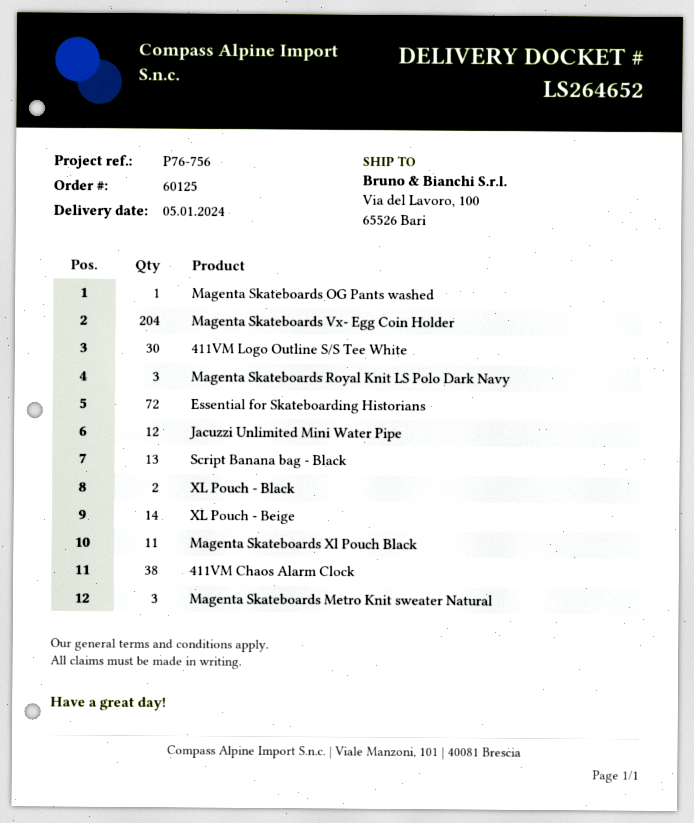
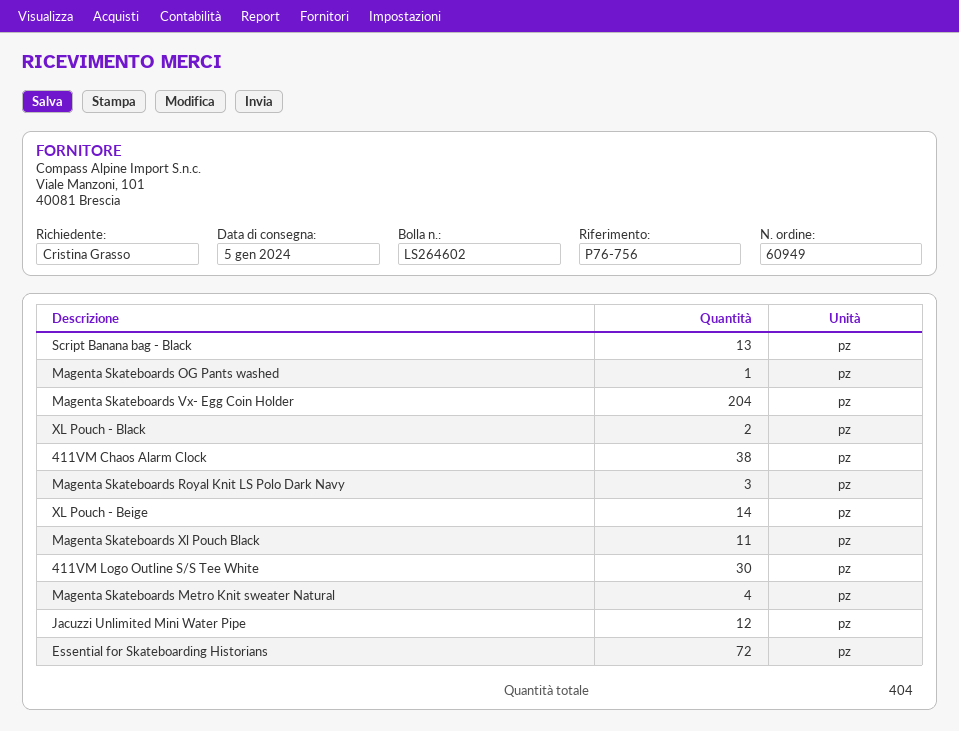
order number: 60125 -> 60949
delivery note number: LS264652 -> LS264602
Magenta Skateboards Metro Knit sweater Natural: 3 -> 4

